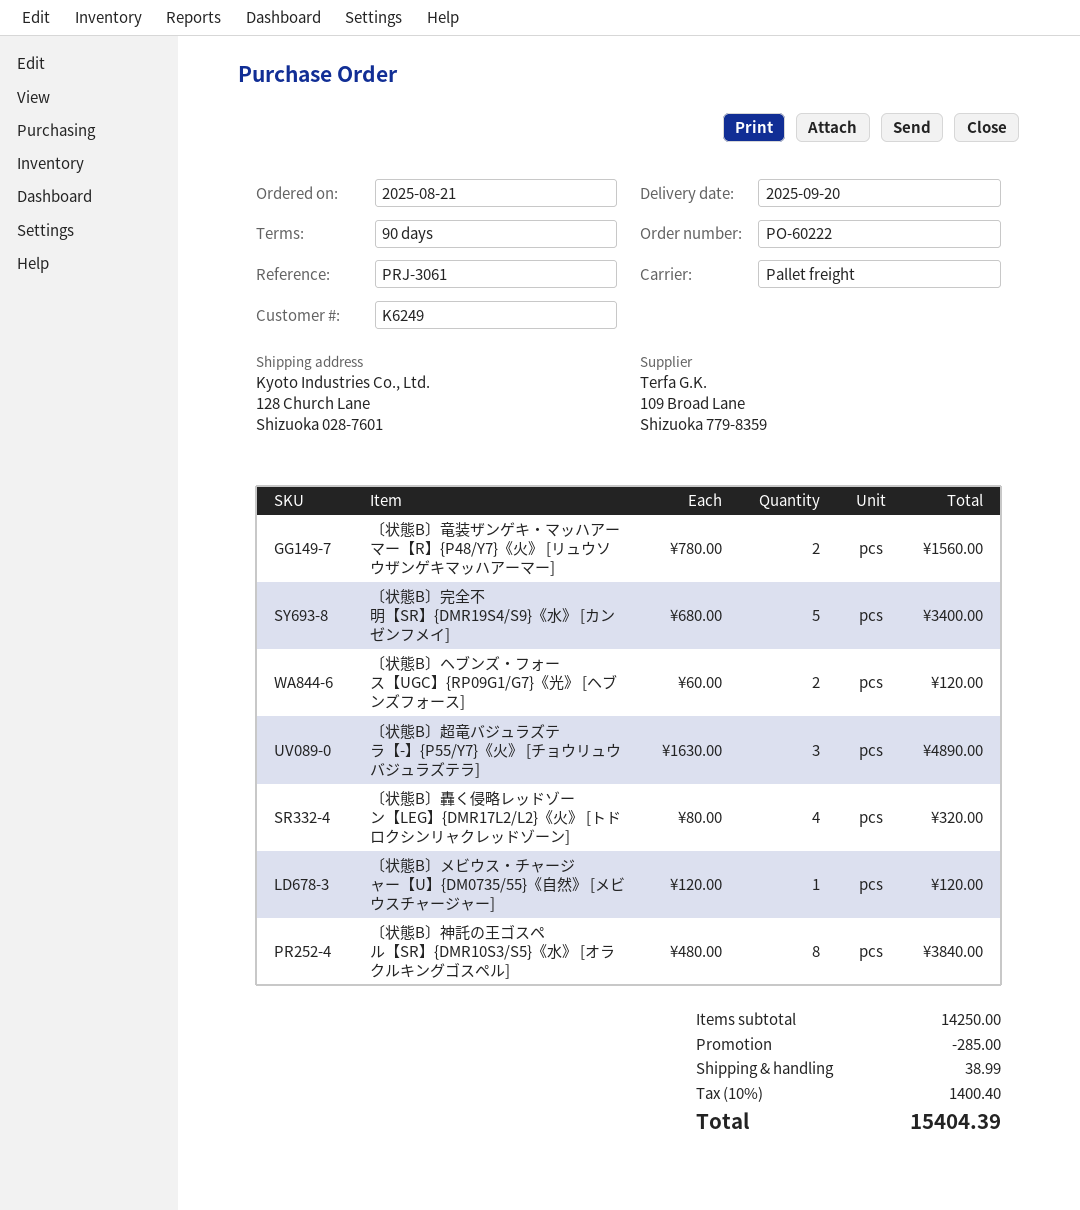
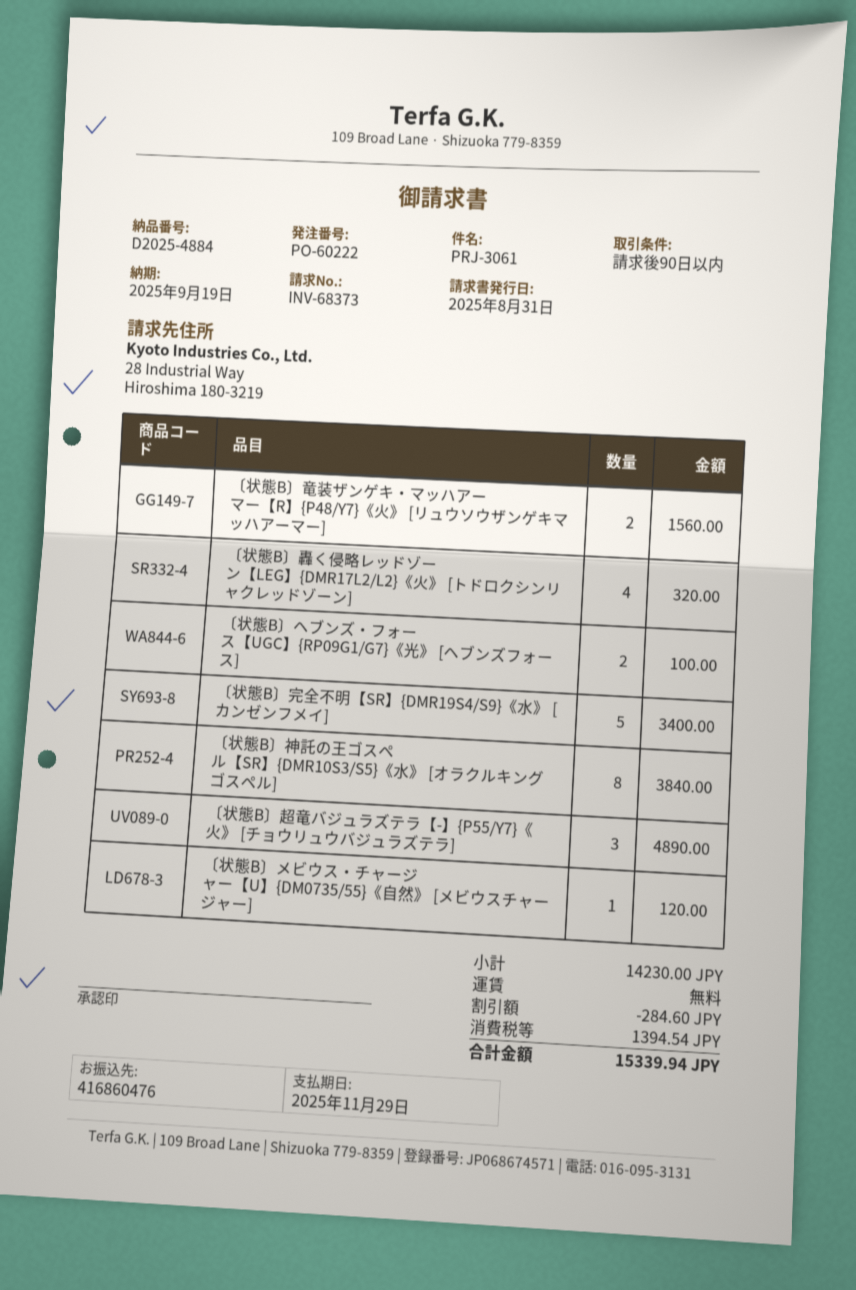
delivery date: 2025-09-20 -> 2025-09-19
〔状態B〕ヘブンズ・フォース【UGC】{RP09G1/G7}《光》 [ヘブンズフォース]: 2 for 120.00 -> 2 for 100.00
subtotal: 14250.00 -> 14230.00
discount: 285.00 -> 284.60
shipping: 38.99 -> 0.00
tax: 1400.40 -> 1394.54
total: 15404.39 -> 15339.94

